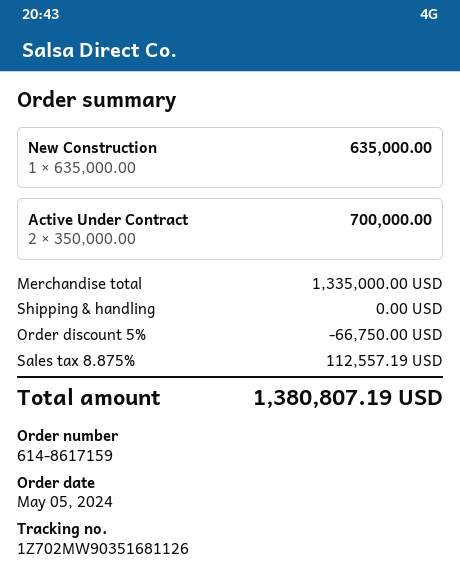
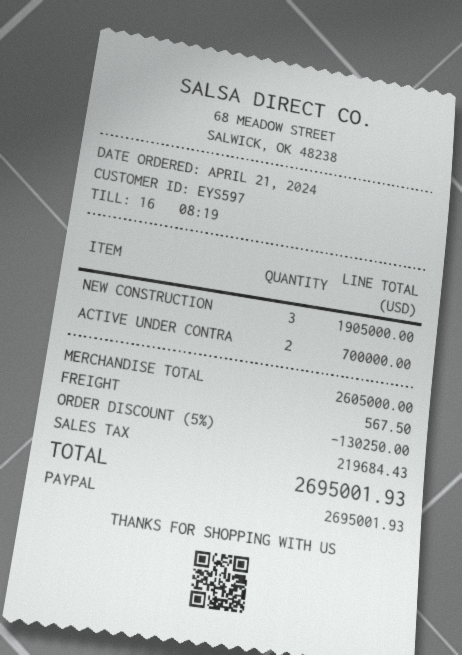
order date: 2024-05-05 -> 2024-04-21
New Construction: 1 for 635000.00 -> 3 for 1905000.00
subtotal: 1335000.00 -> 2605000.00
discount: 5% = 66750.00 -> 5% = 130250.00
shipping: 0.00 -> 567.50
tax: 112557.19 -> 219684.43
total: 1380807.19 -> 2695001.93

